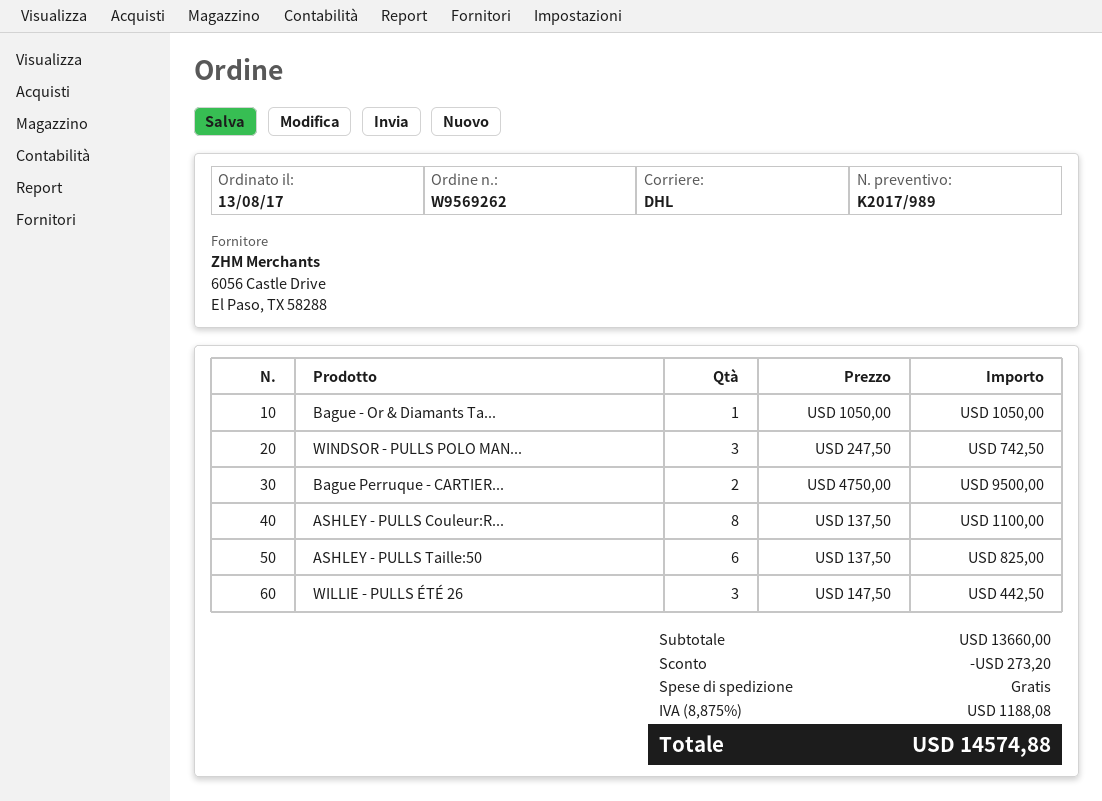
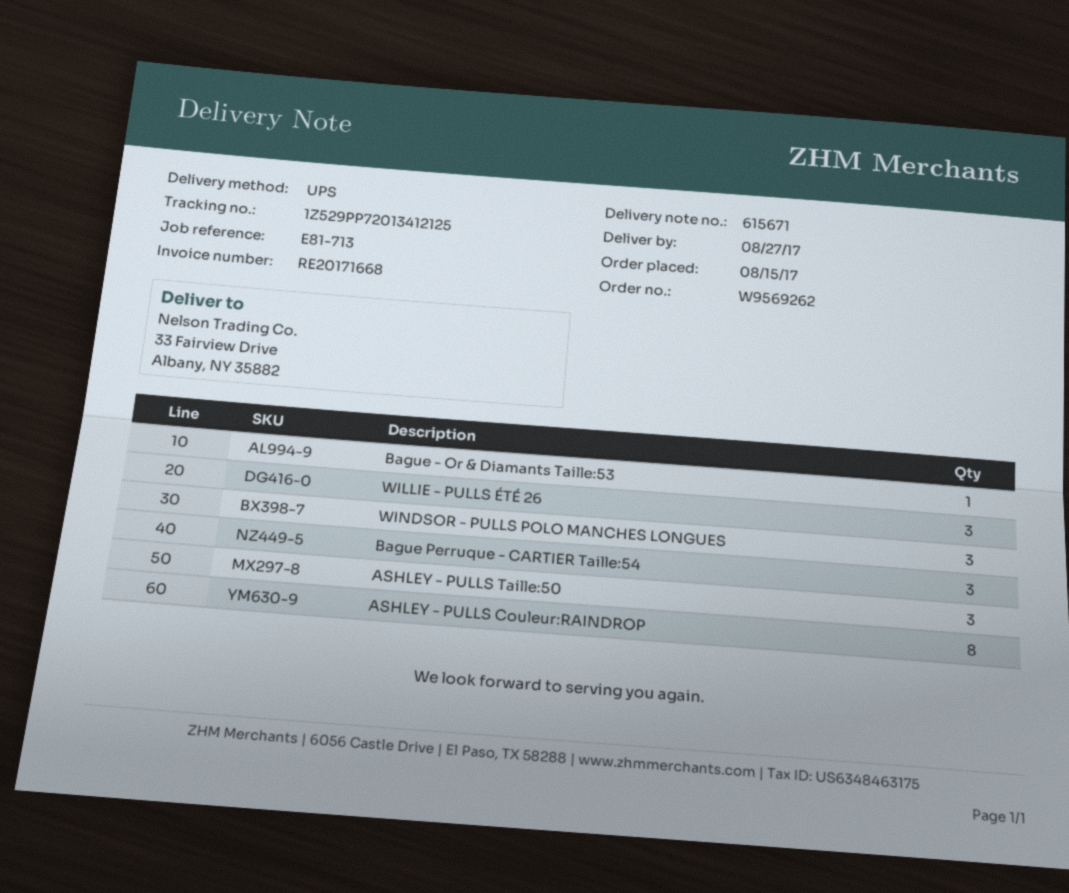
order date: 2017-08-13 -> 2017-08-15
shipping method: DHL -> UPS
Bague Perruque - CARTIER...: 2 -> 3
ASHLEY - PULLS Taille:50: 6 -> 3

